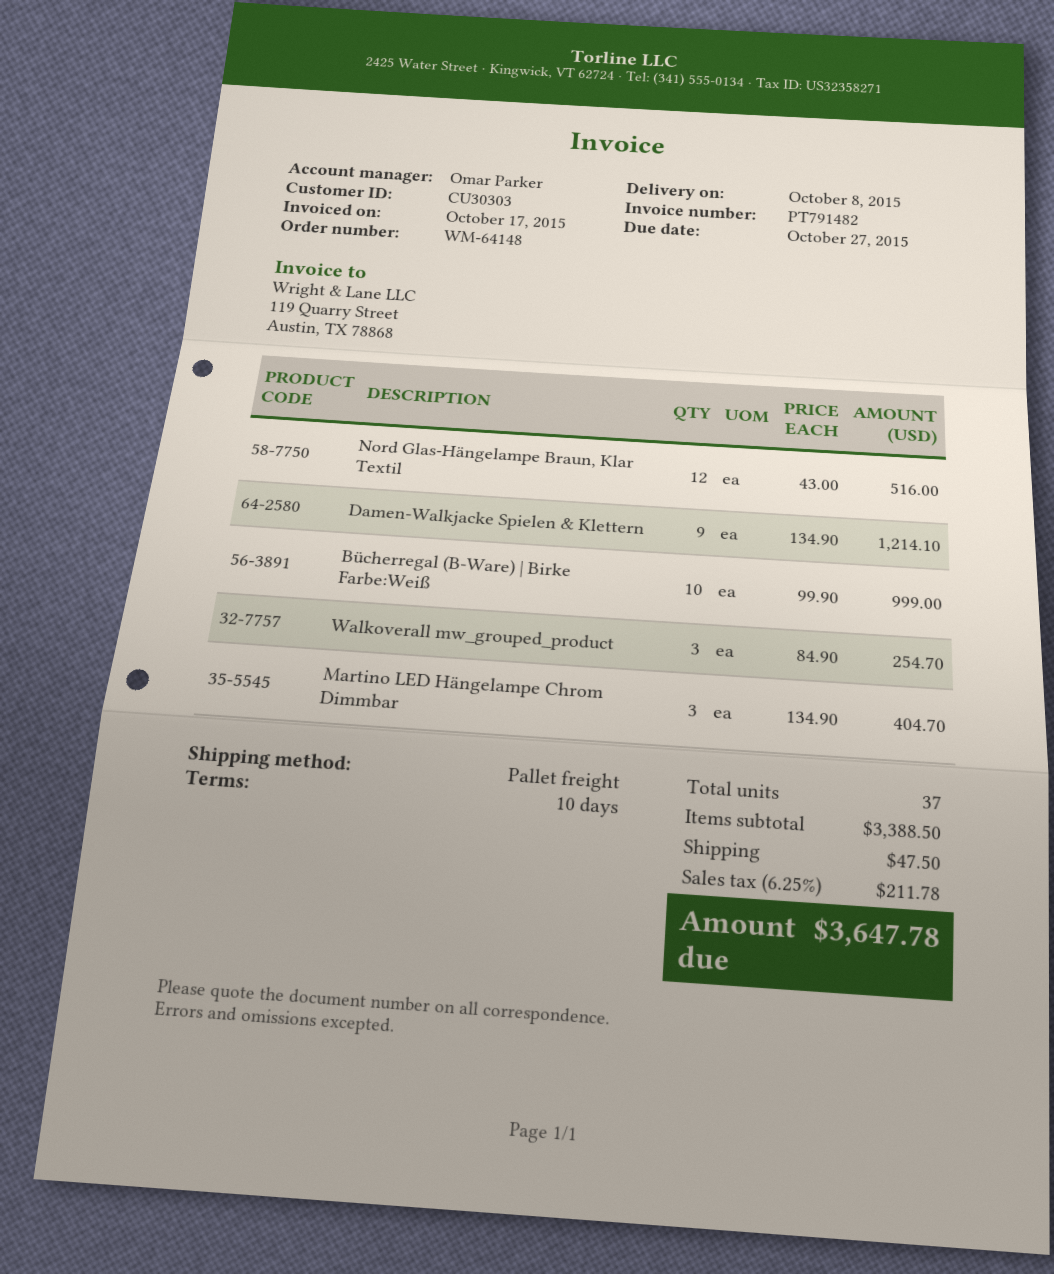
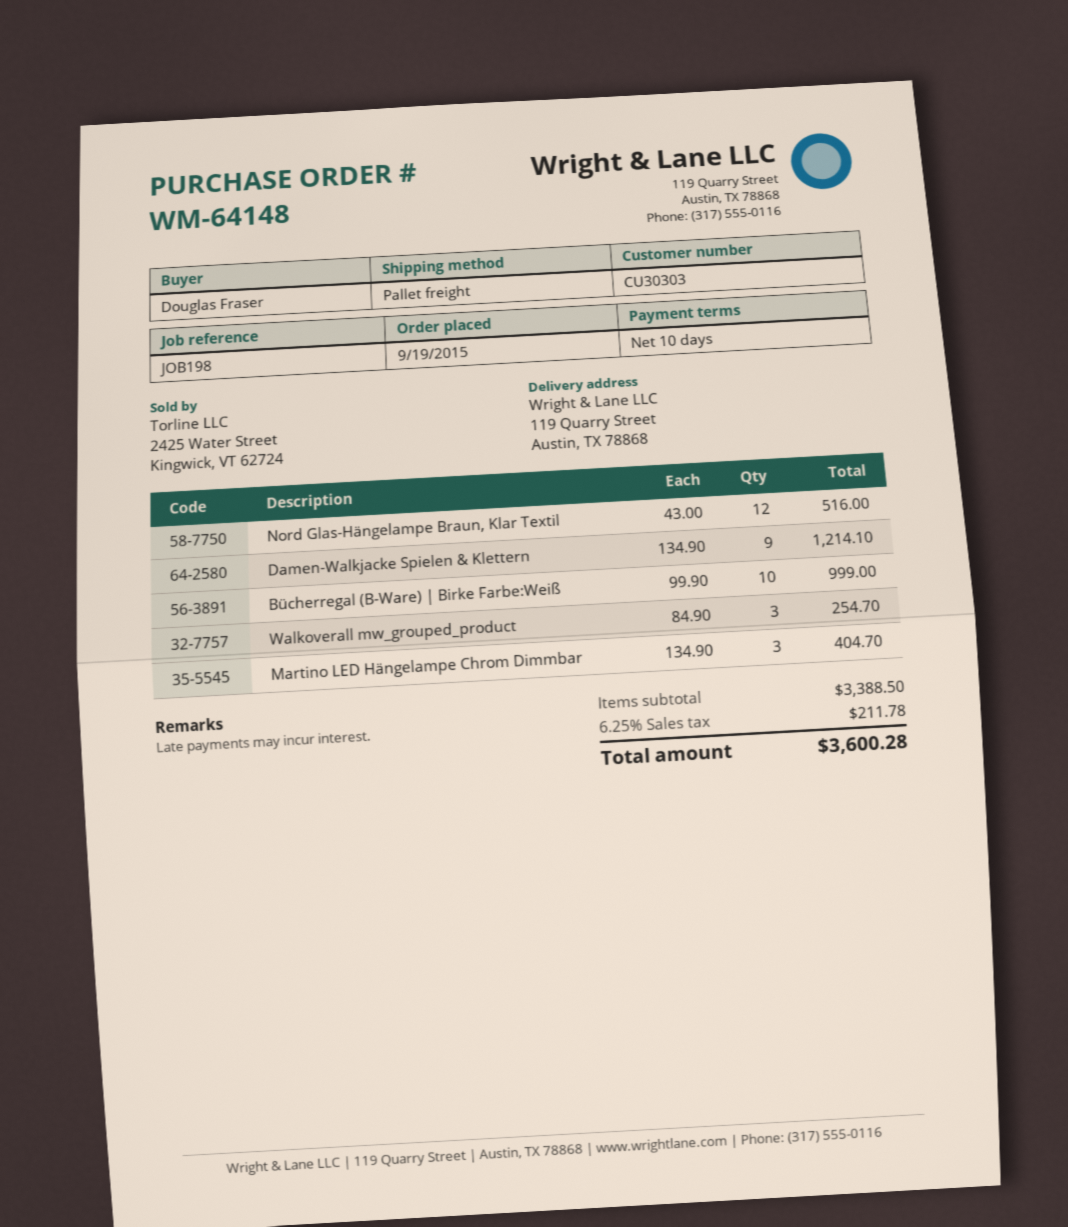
shipping: 47.50 -> none
total: 3647.78 -> 3600.28

